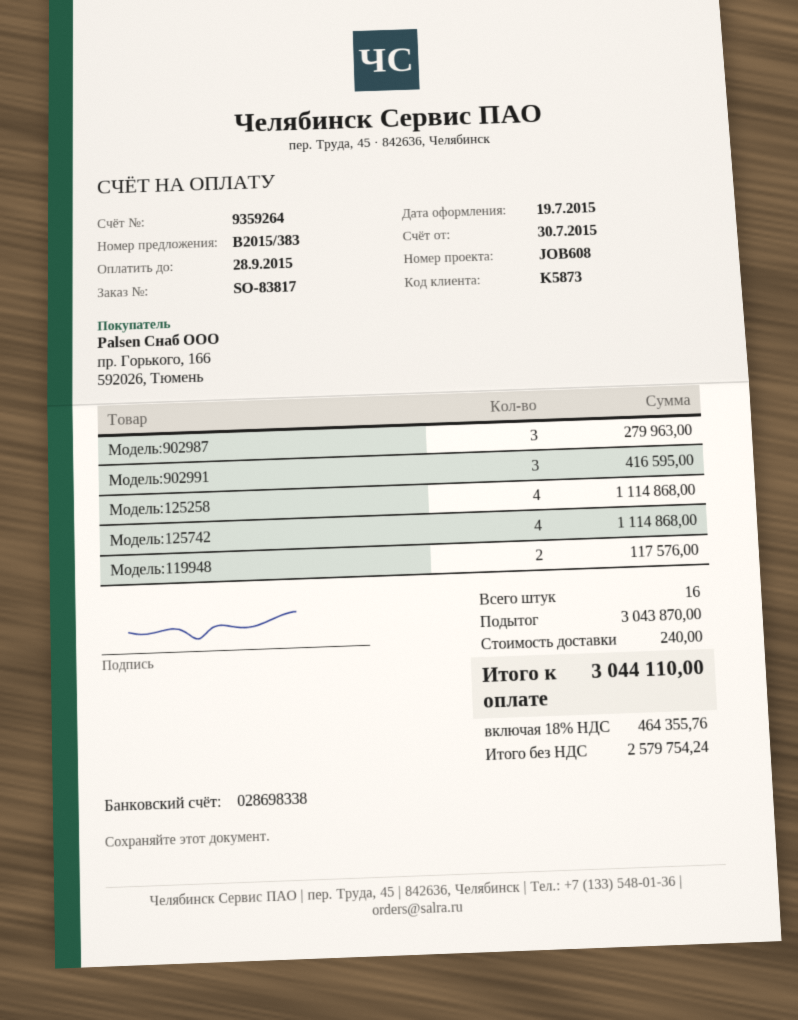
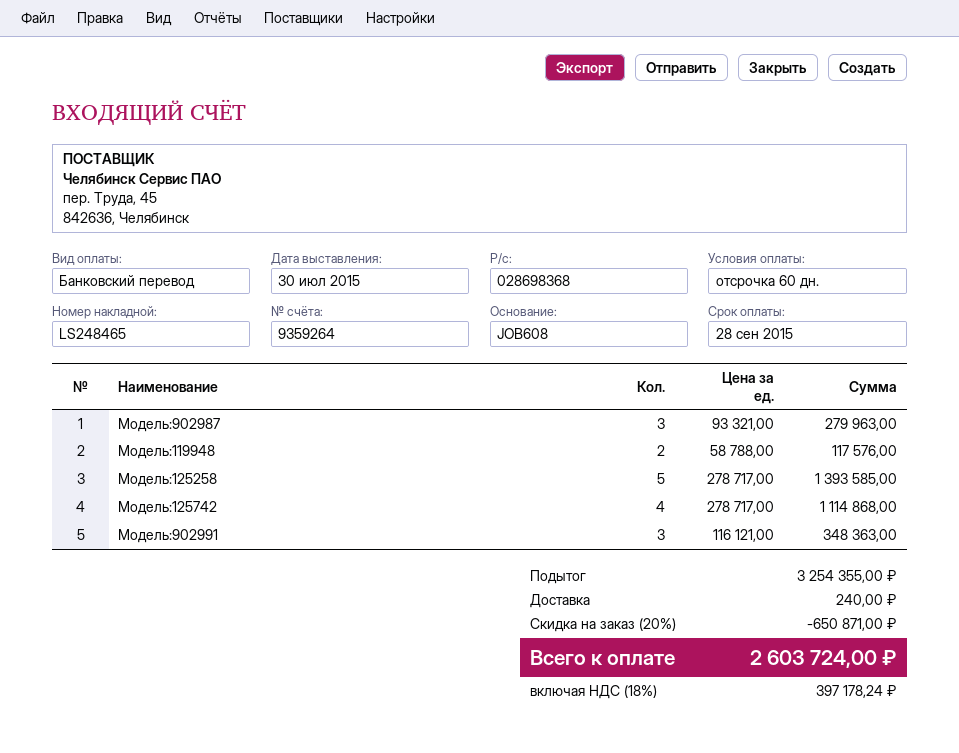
bank account: 028698338 -> 028698368
Модель:902991: 3 for 416595.00 -> 3 for 348363.00
Модель:125258: 4 for 1114868.00 -> 5 for 1393585.00
subtotal: 3043870.00 -> 3254355.00
discount: none -> 20% = 650871.00
tax: 18% = 464355.76 -> 18% = 397178.24
total: 3044110.00 -> 2603724.00

